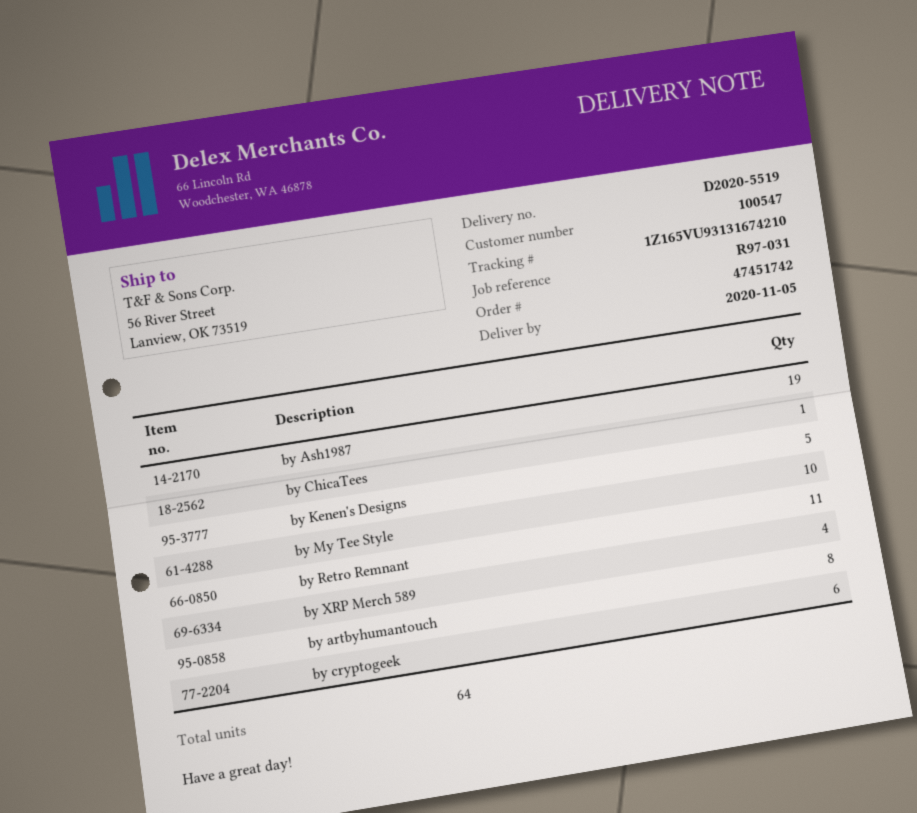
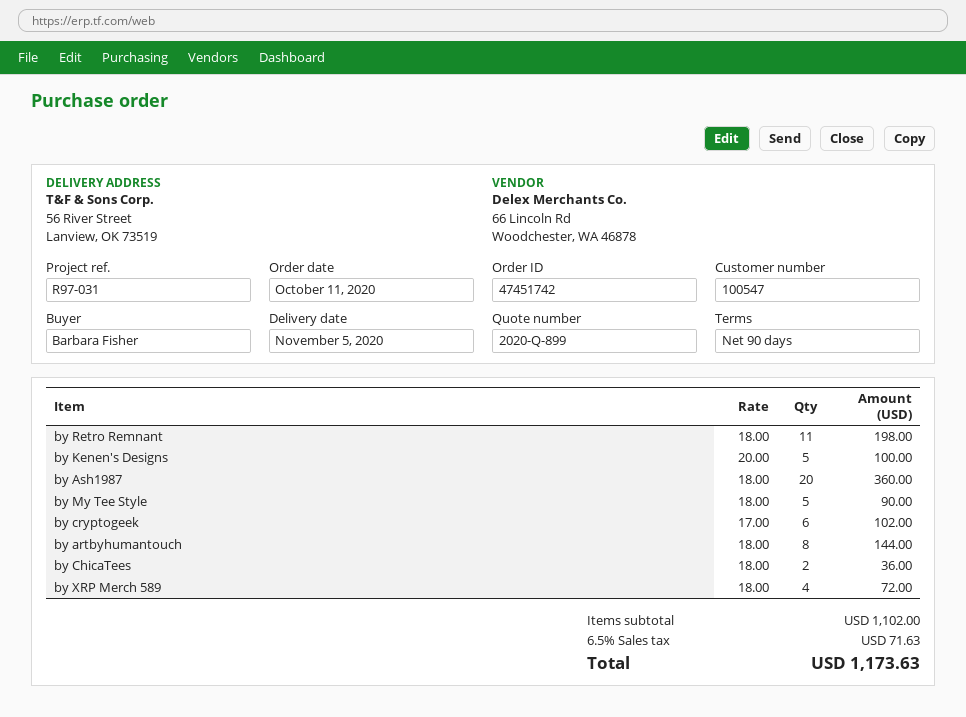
by Ash1987: 19 -> 20
by ChicaTees: 1 -> 2
by My Tee Style: 10 -> 5

